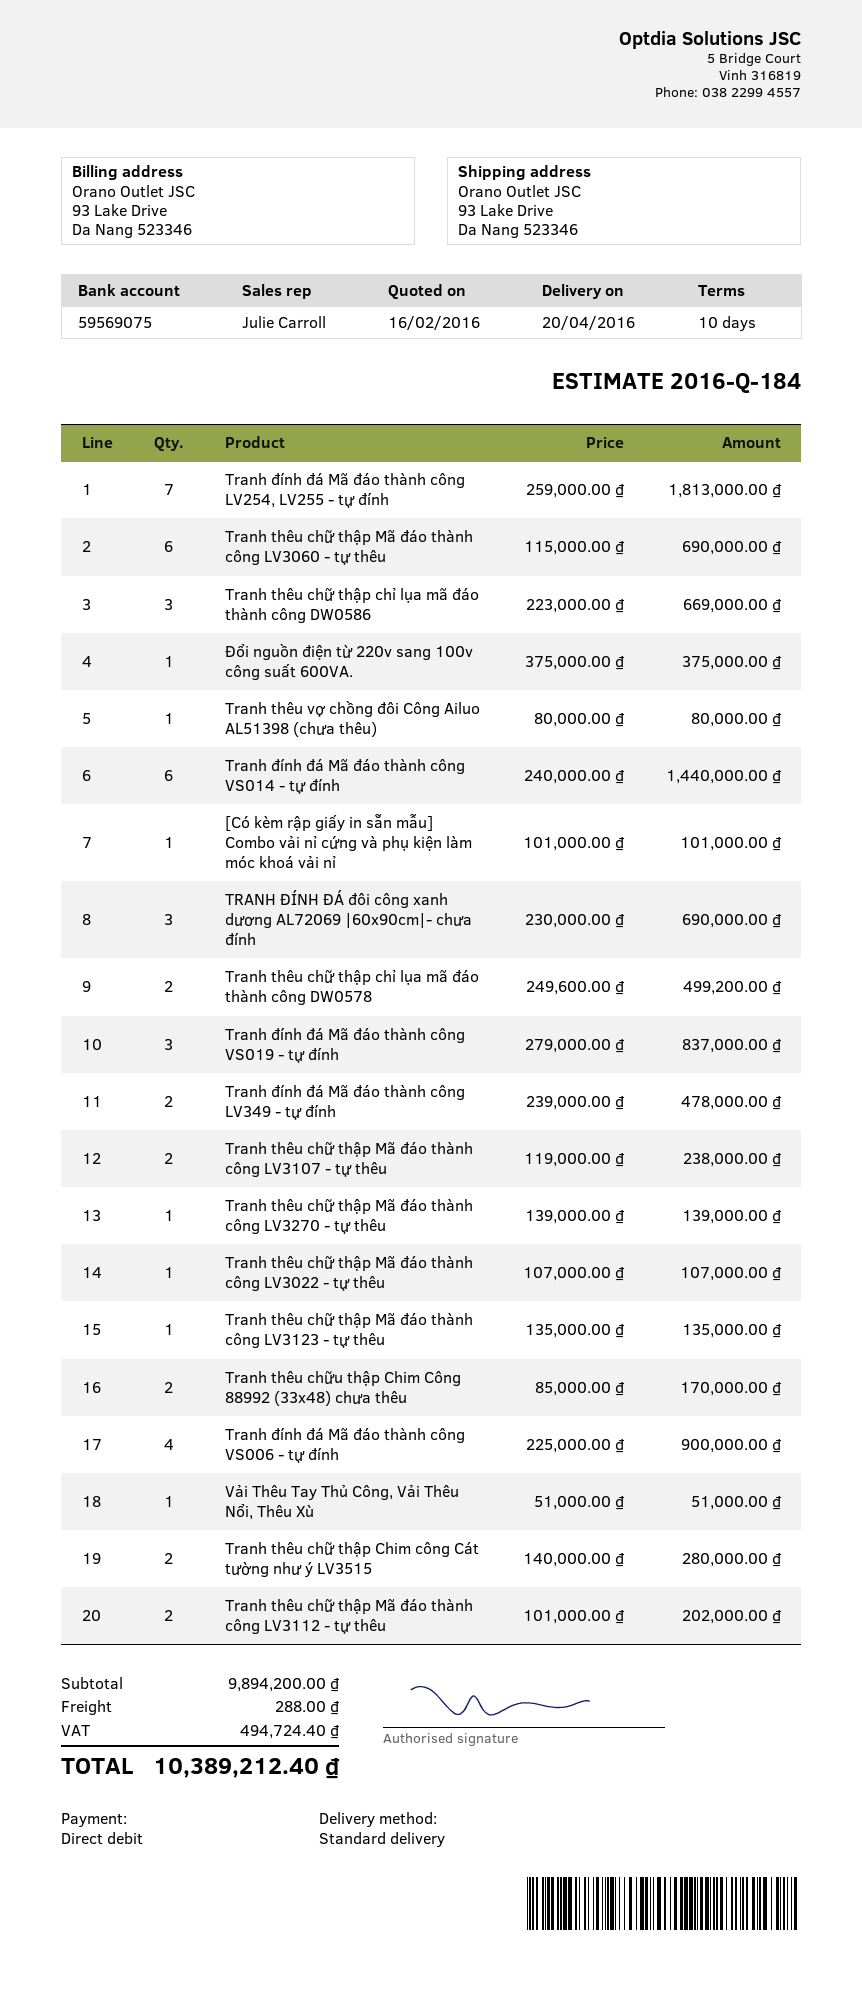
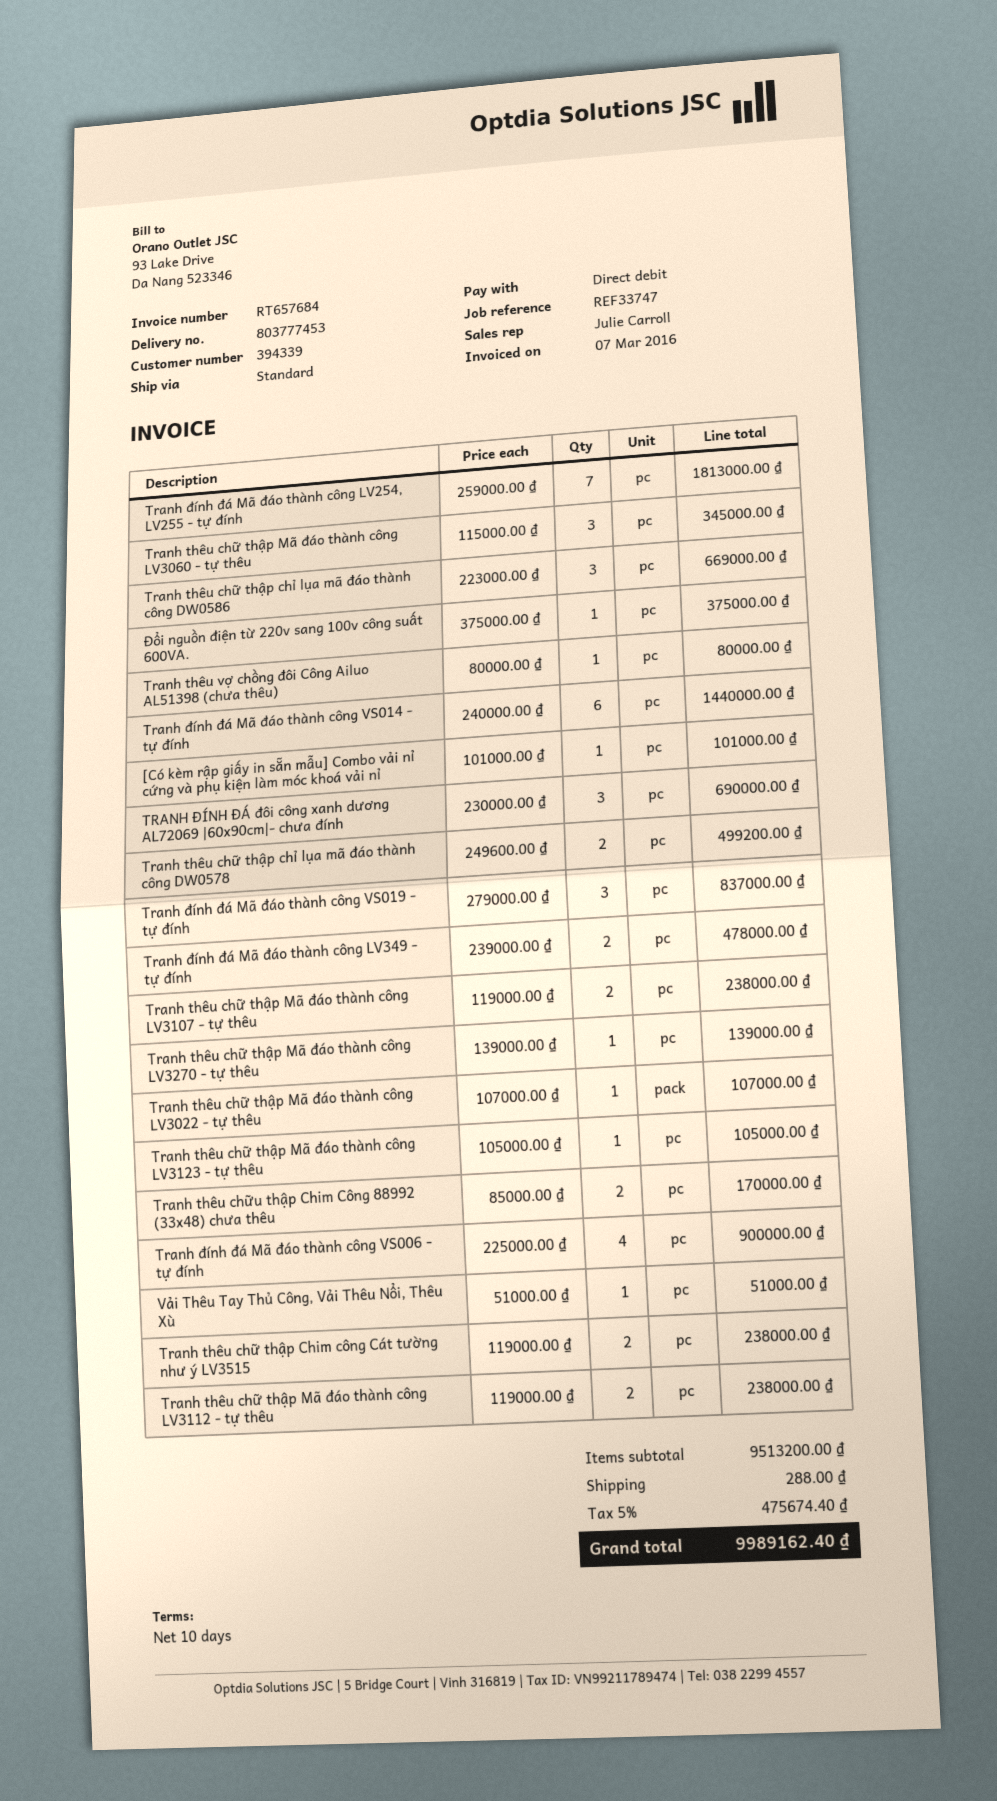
Tranh thêu chữ thập Mã đáo thành công LV3060 - tự thêu: 6 x 115000.00 = 690000.00 -> 3 x 115000.00 = 345000.00
Tranh thêu chữ thập Mã đáo thành công LV3123 - tự thêu: 1 x 135000.00 = 135000.00 -> 1 x 105000.00 = 105000.00
Tranh thêu chữ thập Chim công Cát tường như ý LV3515: 2 x 140000.00 = 280000.00 -> 2 x 119000.00 = 238000.00
Tranh thêu chữ thập Mã đáo thành công LV3112 - tự thêu: 2 x 101000.00 = 202000.00 -> 2 x 119000.00 = 238000.00
subtotal: 9894200.00 -> 9513200.00
tax: 494724.40 -> 475674.40
total: 10389212.40 -> 9989162.40

